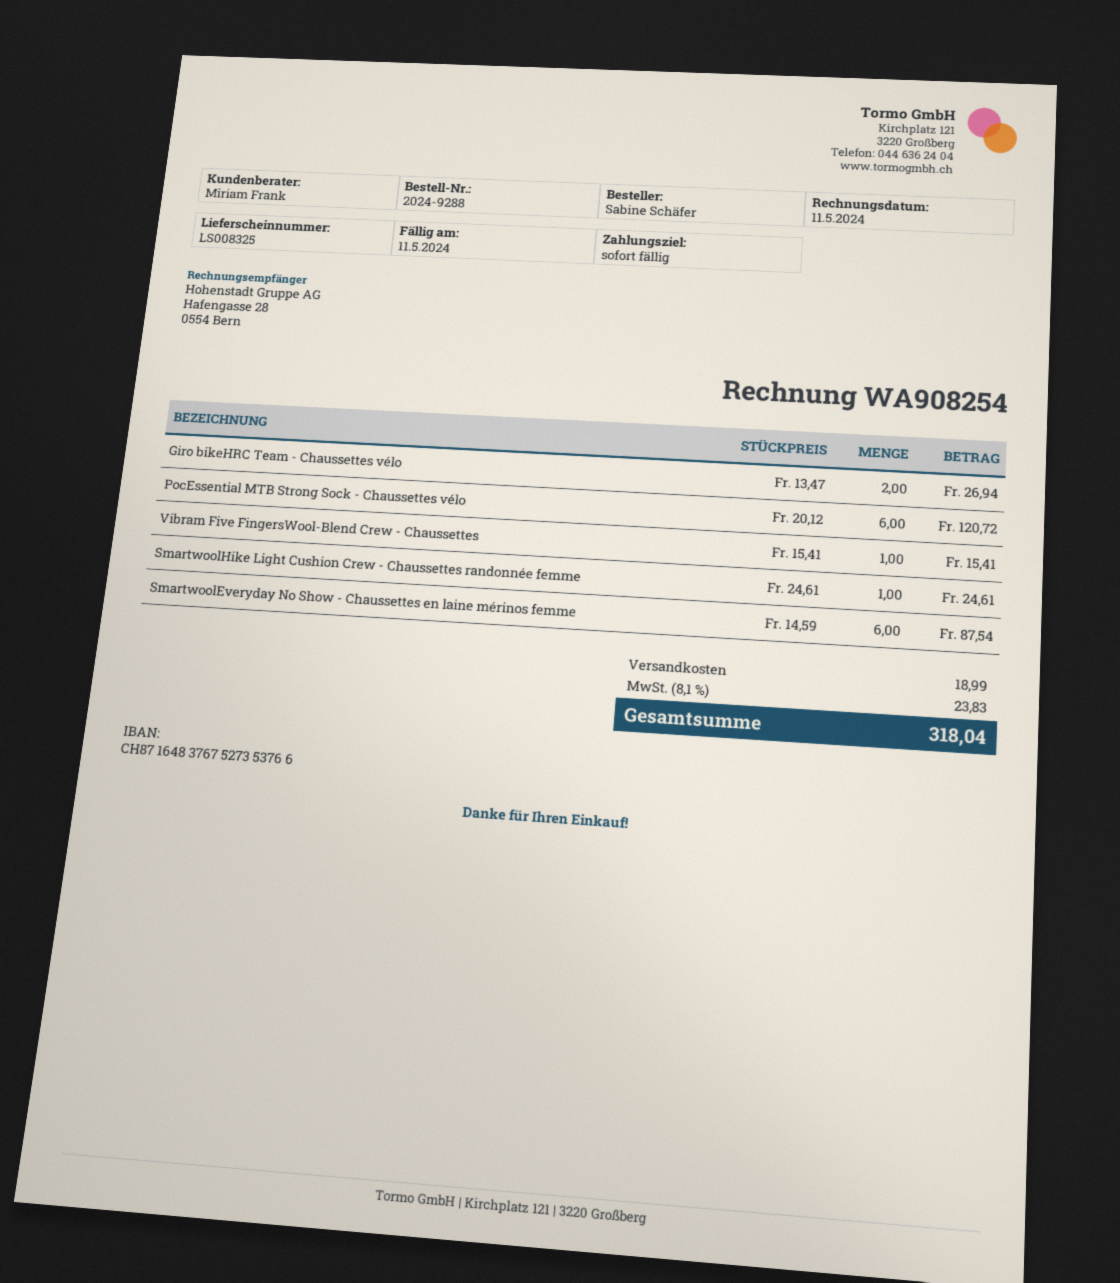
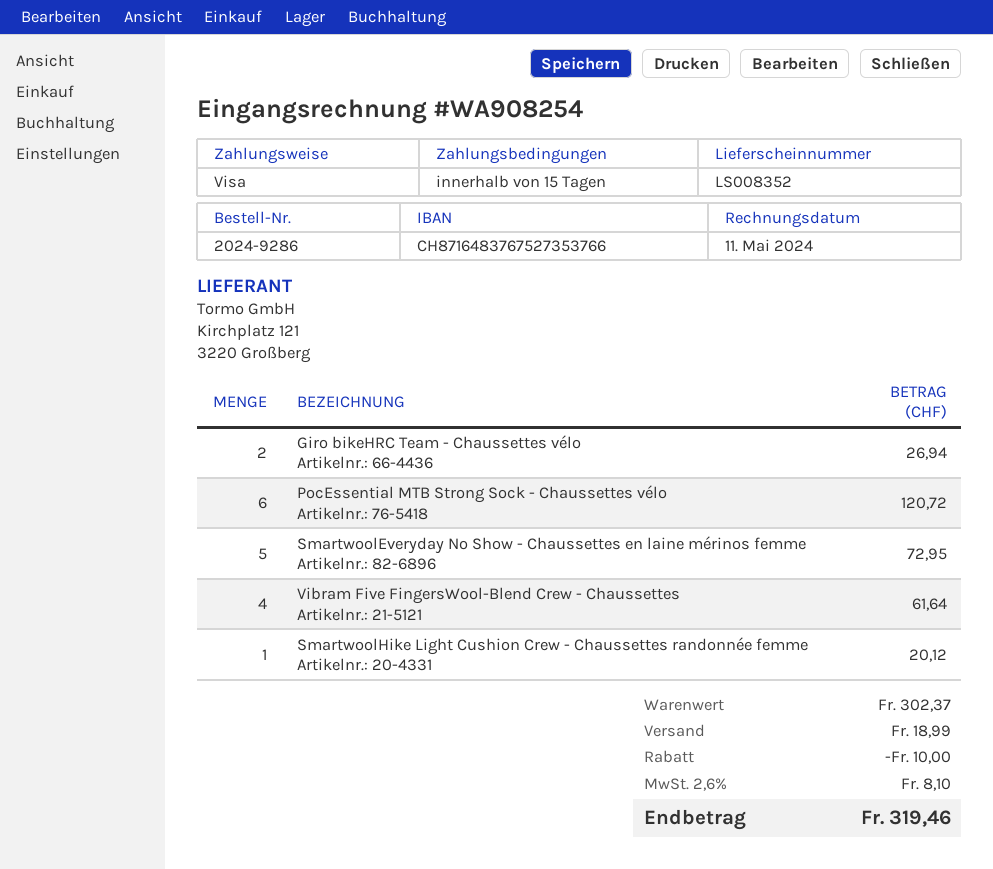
order number: 2024-9288 -> 2024-9286
delivery note number: LS008325 -> LS008352
payment terms: on receipt -> 15 days
Vibram Five FingersWool-Blend Crew - Chaussettes: 1 for 15.41 -> 4 for 61.64
SmartwoolHike Light Cushion Crew - Chaussettes randonnée femme: 1 for 24.61 -> 1 for 20.12
SmartwoolEveryday No Show - Chaussettes en laine mérinos femme: 6 for 87.54 -> 5 for 72.95
discount: none -> 10.00
tax: 8.1% = 23.83 -> 2.6% = 8.10
total: 318.04 -> 319.46

